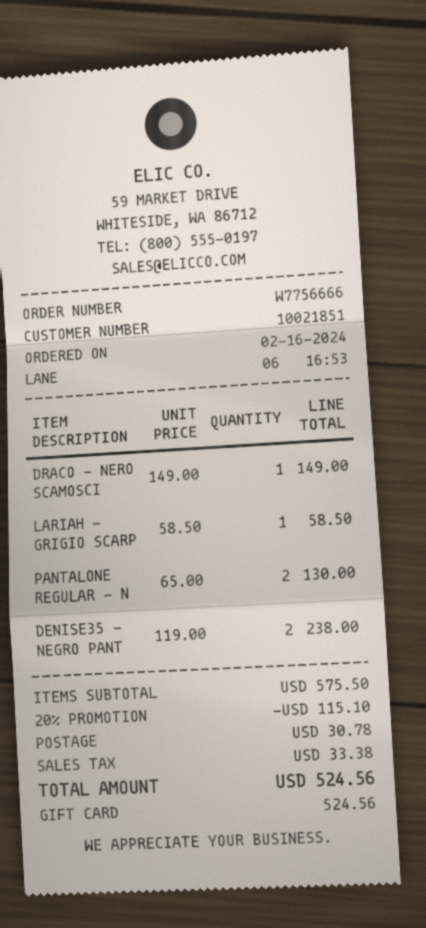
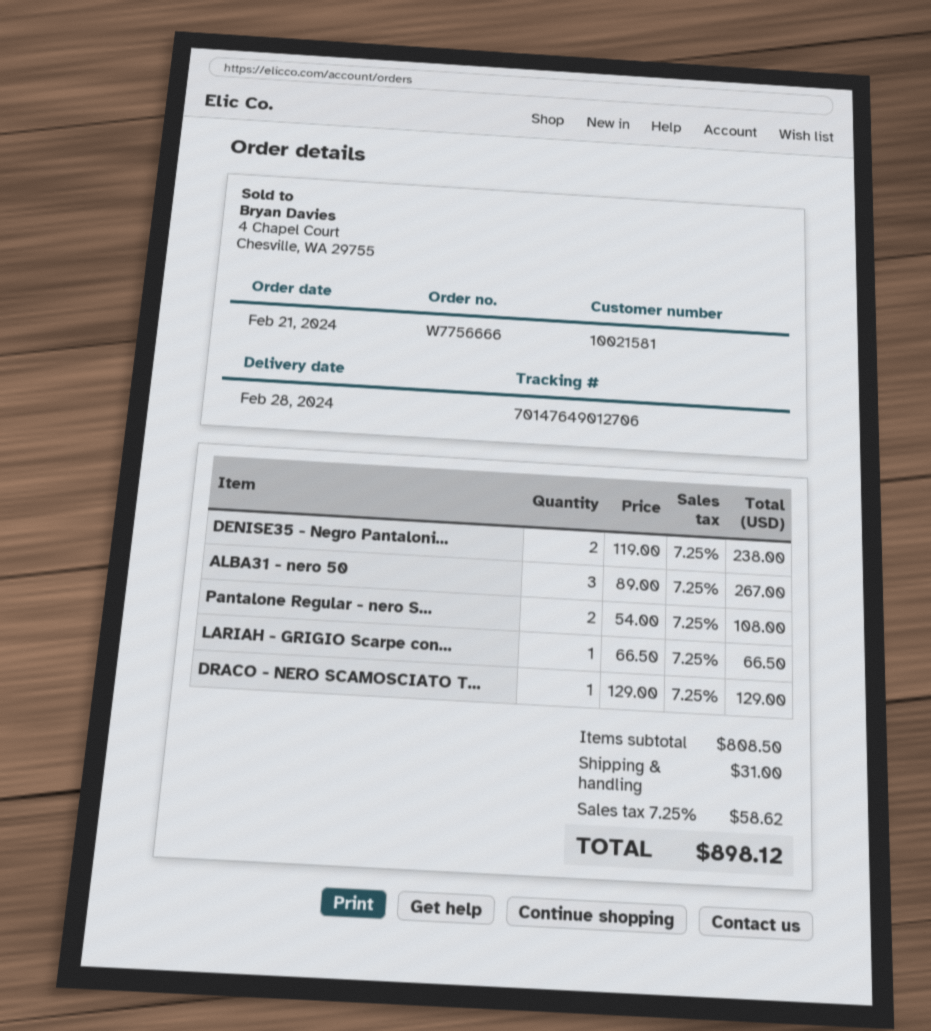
order date: 2024-02-16 -> 2024-02-21
customer number: 10021851 -> 10021581
DRACO - NERO SCAMOSCI: 1 x 149.00 = 149.00 -> 1 x 129.00 = 129.00
LARIAH - GRIGIO SCARP: 1 x 58.50 = 58.50 -> 1 x 66.50 = 66.50
PANTALONE REGULAR - N: 2 x 65.00 = 130.00 -> 2 x 54.00 = 108.00
ALBA31 - nero 50: none -> 3 x 89.00 = 267.00
subtotal: 575.50 -> 808.50
discount: 20% = 115.10 -> none
shipping: 30.78 -> 31.00
tax: 33.38 -> 58.62
total: 524.56 -> 898.12

